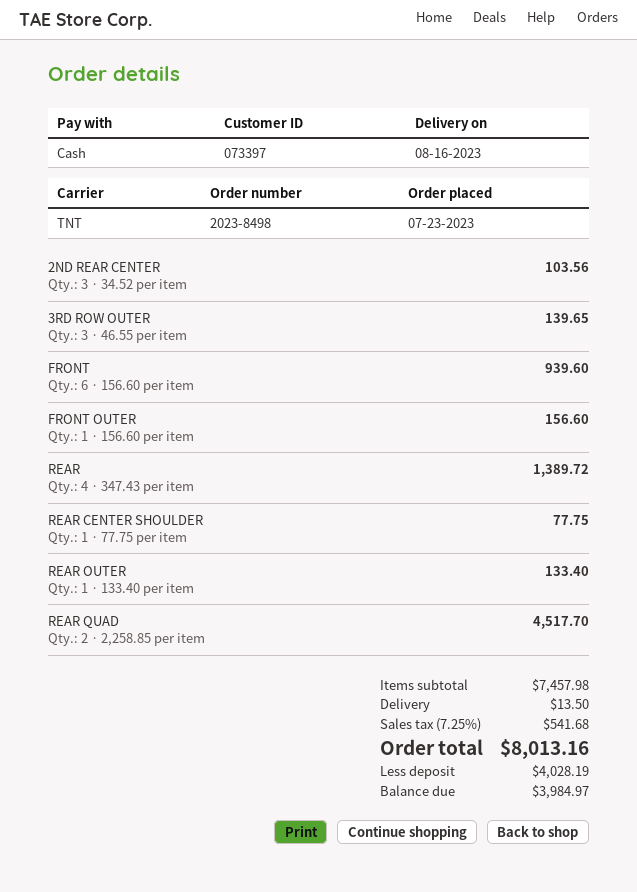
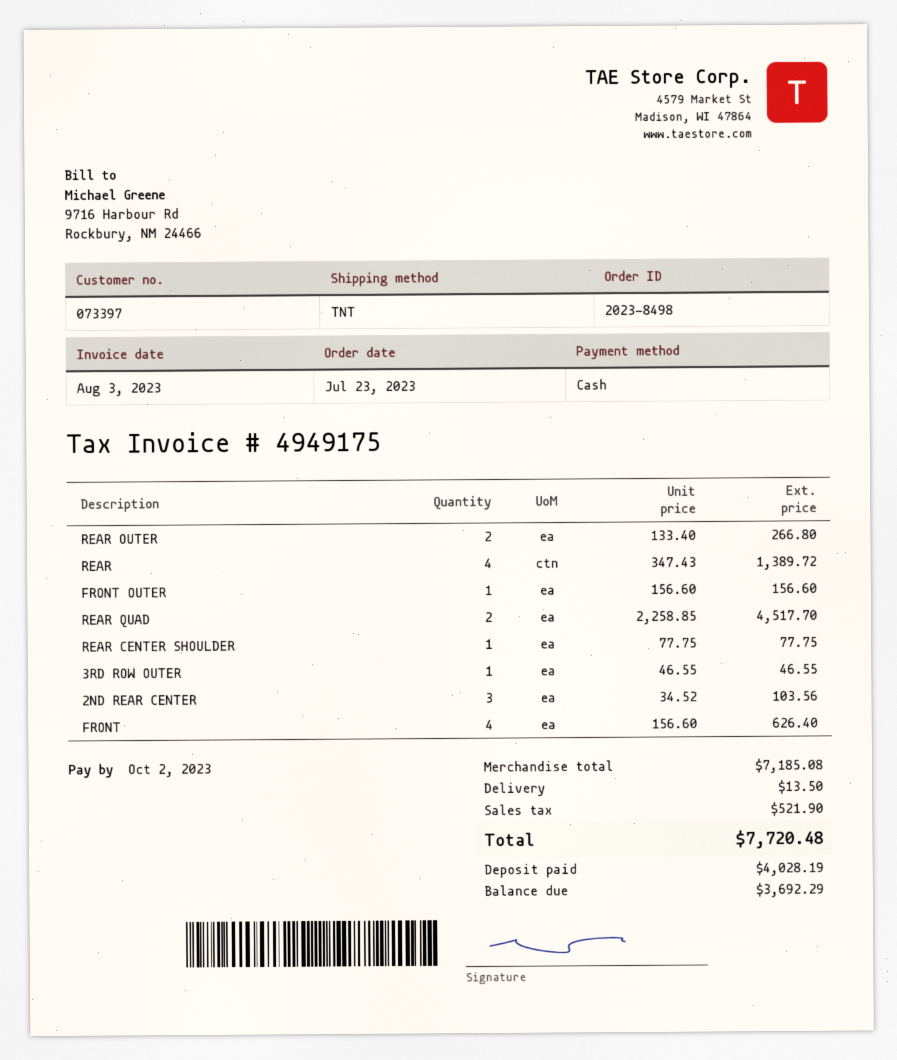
3RD ROW OUTER: 3 x 46.55 = 139.65 -> 1 x 46.55 = 46.55
FRONT: 6 x 156.60 = 939.60 -> 4 x 156.60 = 626.40
REAR OUTER: 1 x 133.40 = 133.40 -> 2 x 133.40 = 266.80
subtotal: 7457.98 -> 7185.08
tax: 541.68 -> 521.90
total: 8013.16 -> 7720.48
balance: 3984.97 -> 3692.29

